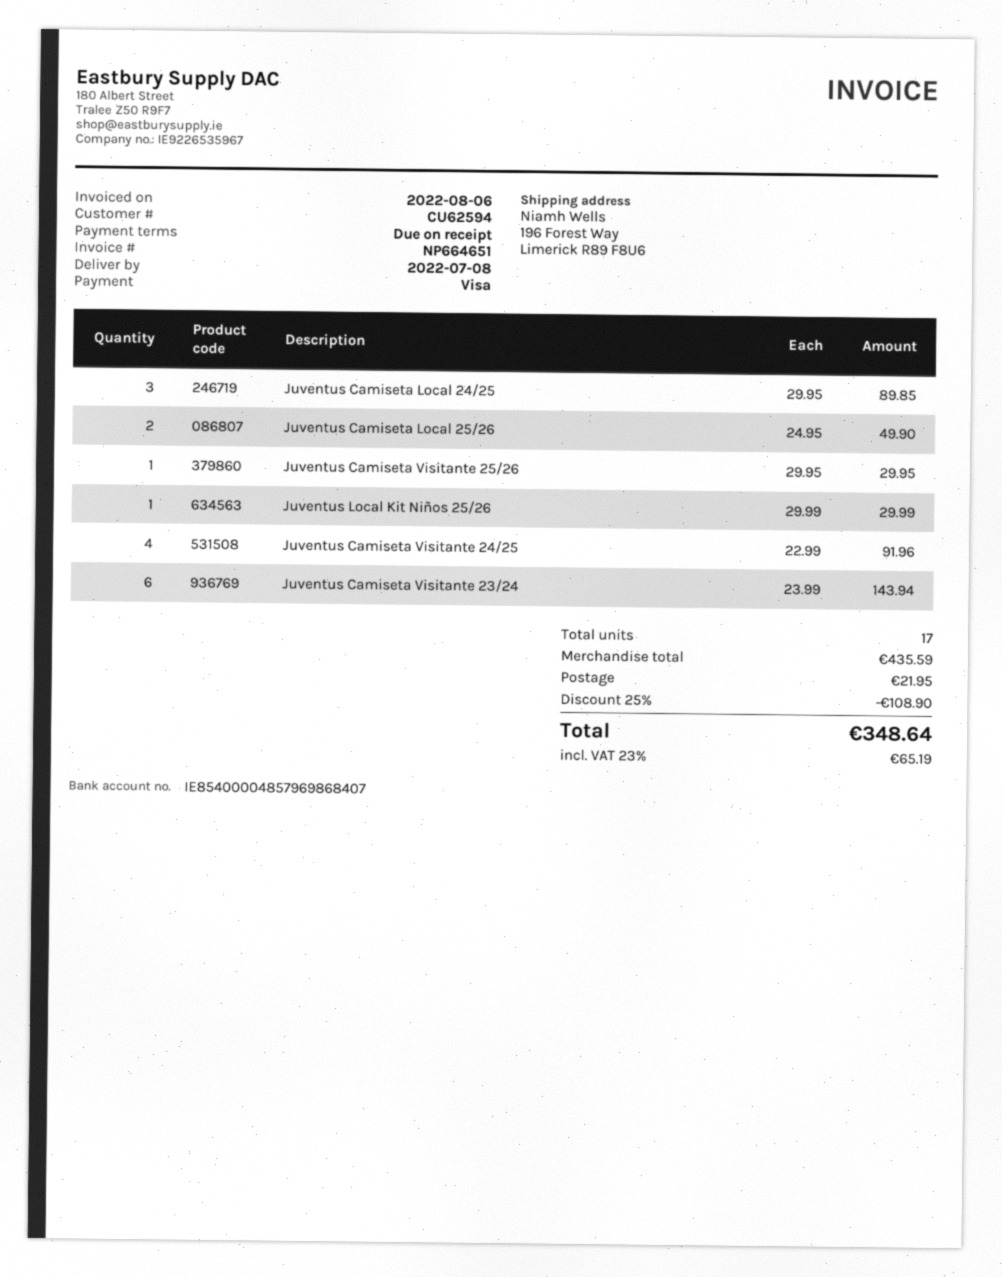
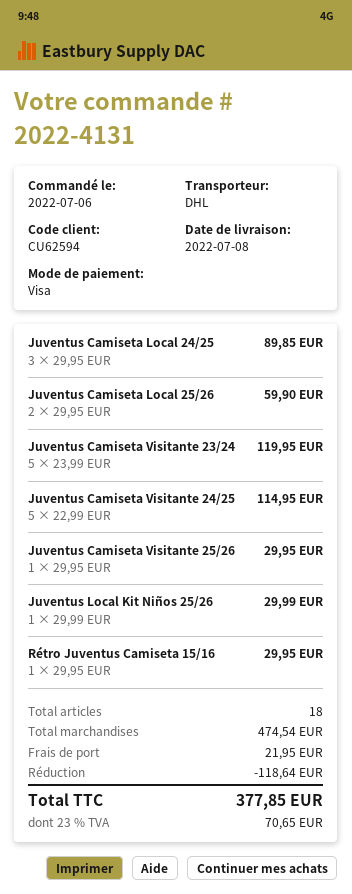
Juventus Camiseta Local 25/26: 2 x 24.95 = 49.90 -> 2 x 29.95 = 59.90
Juventus Camiseta Visitante 24/25: 4 x 22.99 = 91.96 -> 5 x 22.99 = 114.95
Juventus Camiseta Visitante 23/24: 6 x 23.99 = 143.94 -> 5 x 23.99 = 119.95
Rétro Juventus Camiseta 15/16: none -> 1 x 29.95 = 29.95
total quantity: 17 -> 18
subtotal: 435.59 -> 474.54
discount: 108.90 -> 118.64
tax: 23% = 65.19 -> 23% = 70.65
total: 348.64 -> 377.85

